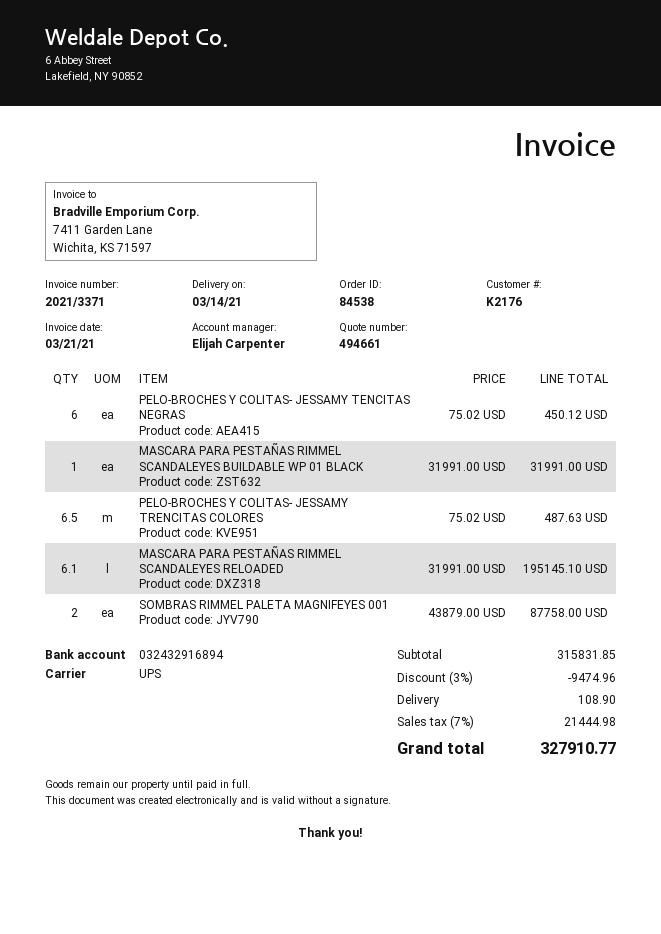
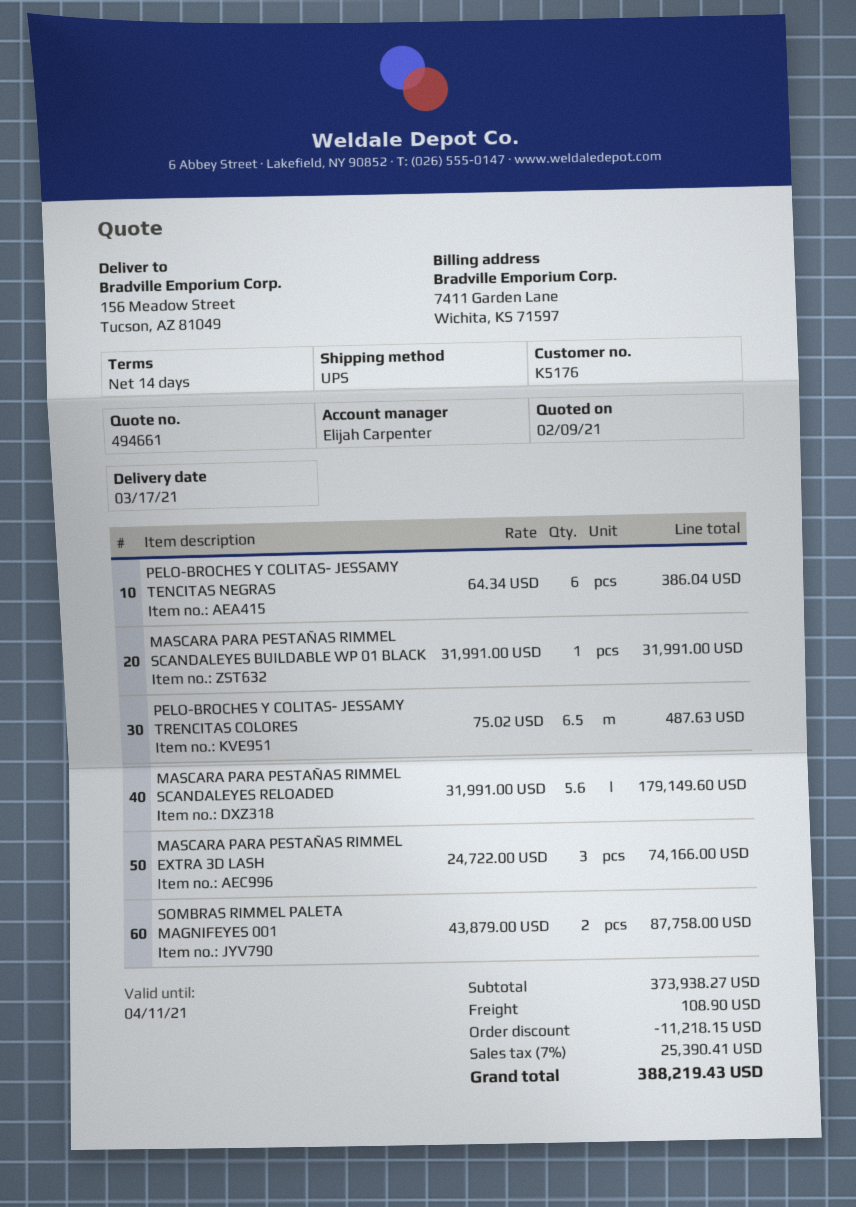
delivery date: 2021-03-14 -> 2021-03-17
customer number: K2176 -> K5176
PELO-BROCHES Y COLITAS- JESSAMY TENCITAS NEGRAS: 6 x 75.02 = 450.12 -> 6 x 64.34 = 386.04
MASCARA PARA PESTAÑAS RIMMEL SCANDALEYES RELOADED: 6.1 x 31991.00 = 195145.10 -> 5.6 x 31991.00 = 179149.60
MASCARA PARA PESTAÑAS RIMMEL EXTRA 3D LASH: none -> 3 x 24722.00 = 74166.00
subtotal: 315831.85 -> 373938.27
discount: 9474.96 -> 11218.15
tax: 7% = 21444.98 -> 7% = 25390.41
total: 327910.77 -> 388219.43

